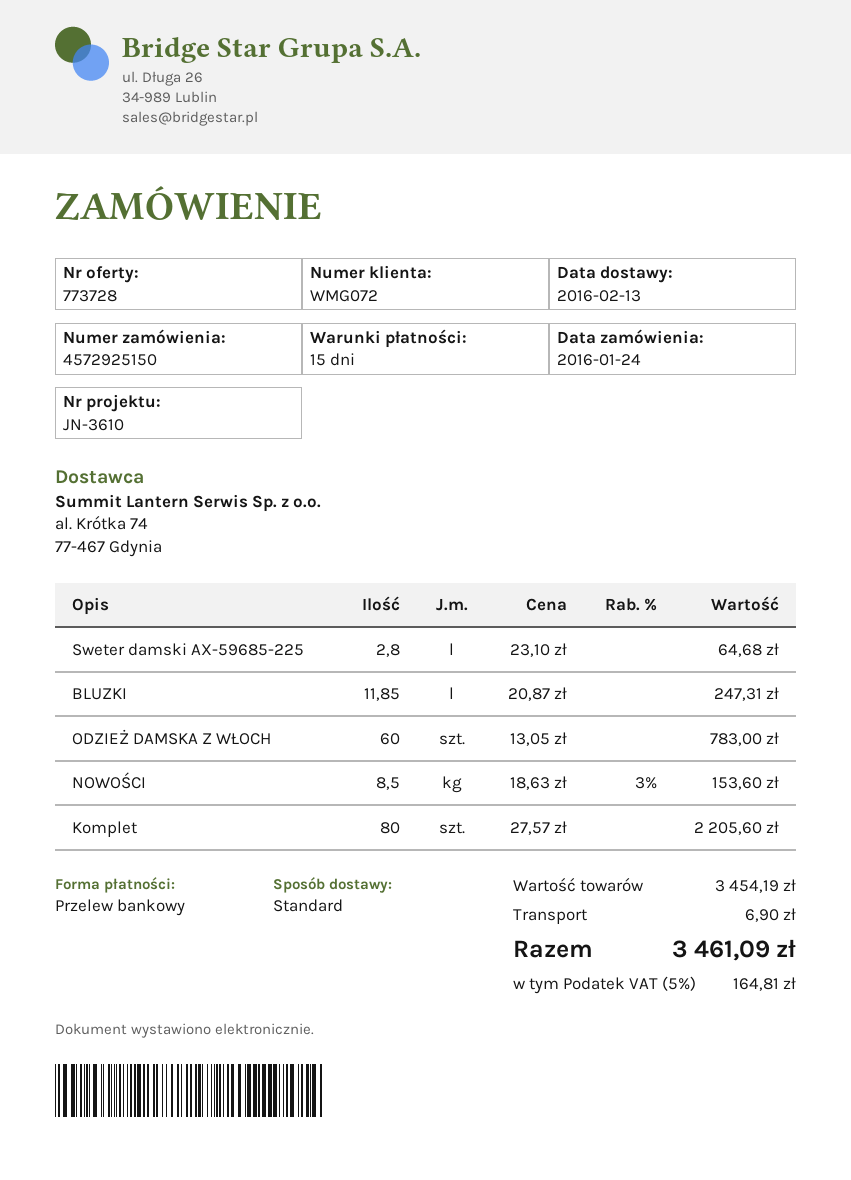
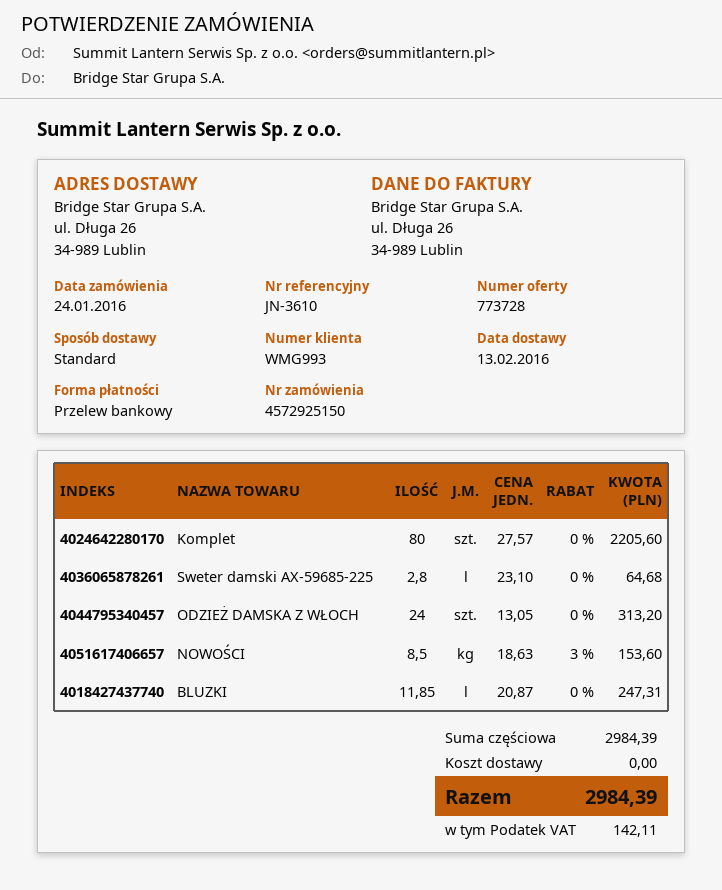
customer number: WMG072 -> WMG993
ODZIEŻ DAMSKA Z WŁOCH: 60 x 13.05 = 783.00 -> 24 x 13.05 = 313.20
subtotal: 3454.19 -> 2984.39
shipping: 6.90 -> 0.00
tax: 164.81 -> 142.11
total: 3461.09 -> 2984.39

